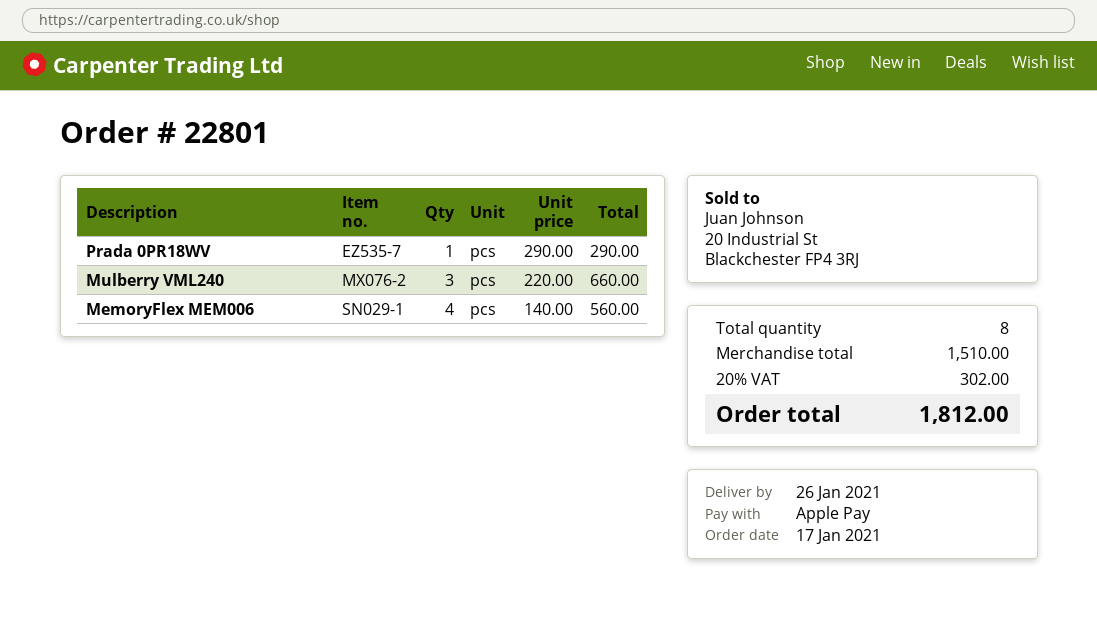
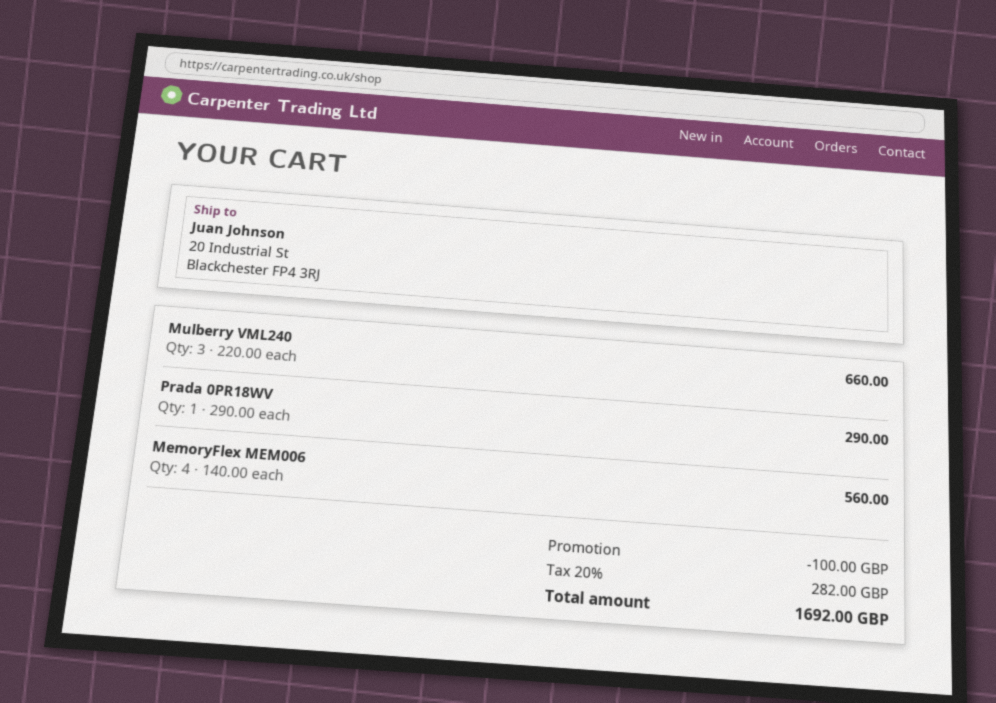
discount: none -> 100.00
tax: 20% = 302.00 -> 20% = 282.00
total: 1812.00 -> 1692.00

